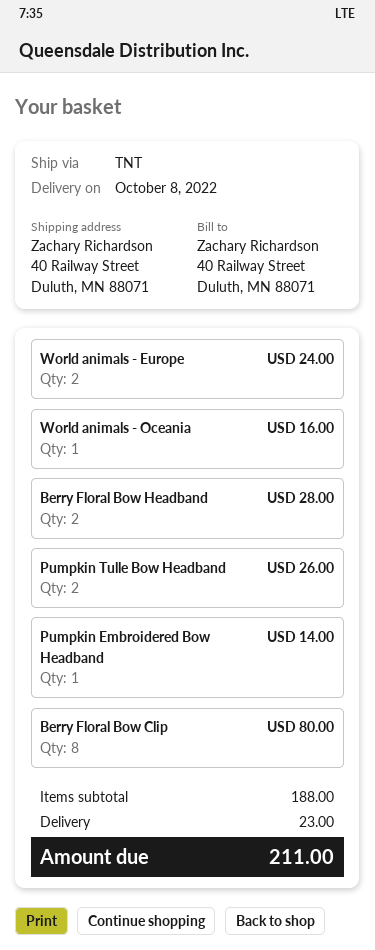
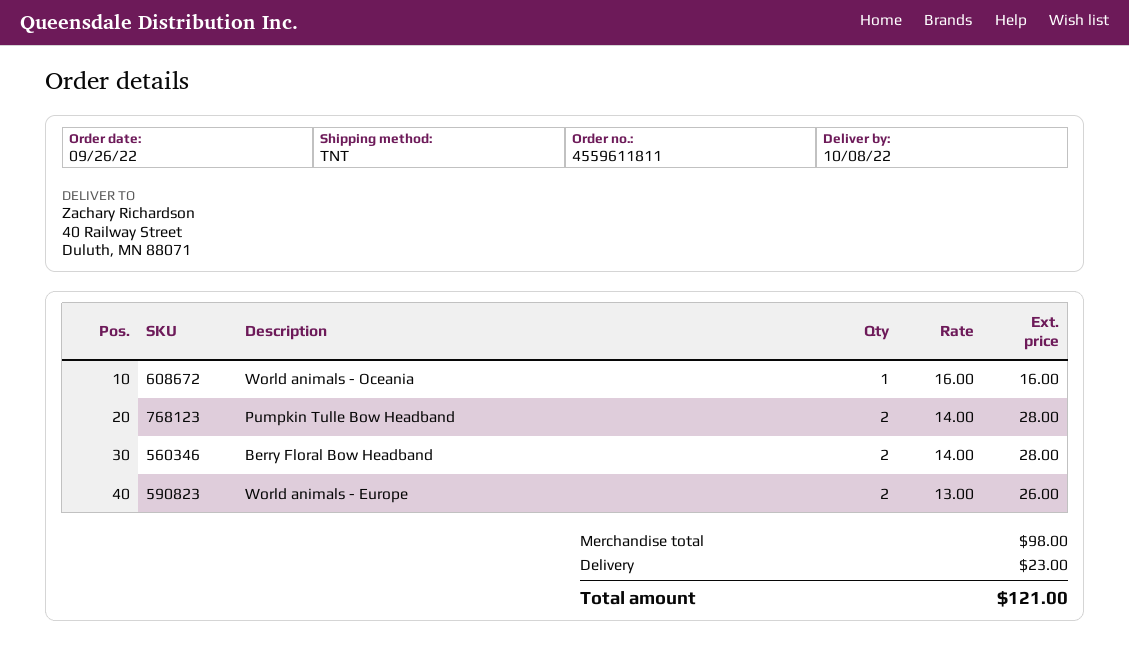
World animals - Europe: 2 for 24.00 -> 2 for 26.00
Pumpkin Tulle Bow Headband: 2 for 26.00 -> 2 for 28.00
Pumpkin Embroidered Bow Headband: 1 for 14.00 -> none
Berry Floral Bow Clip: 8 for 80.00 -> none
subtotal: 188.00 -> 98.00
total: 211.00 -> 121.00

